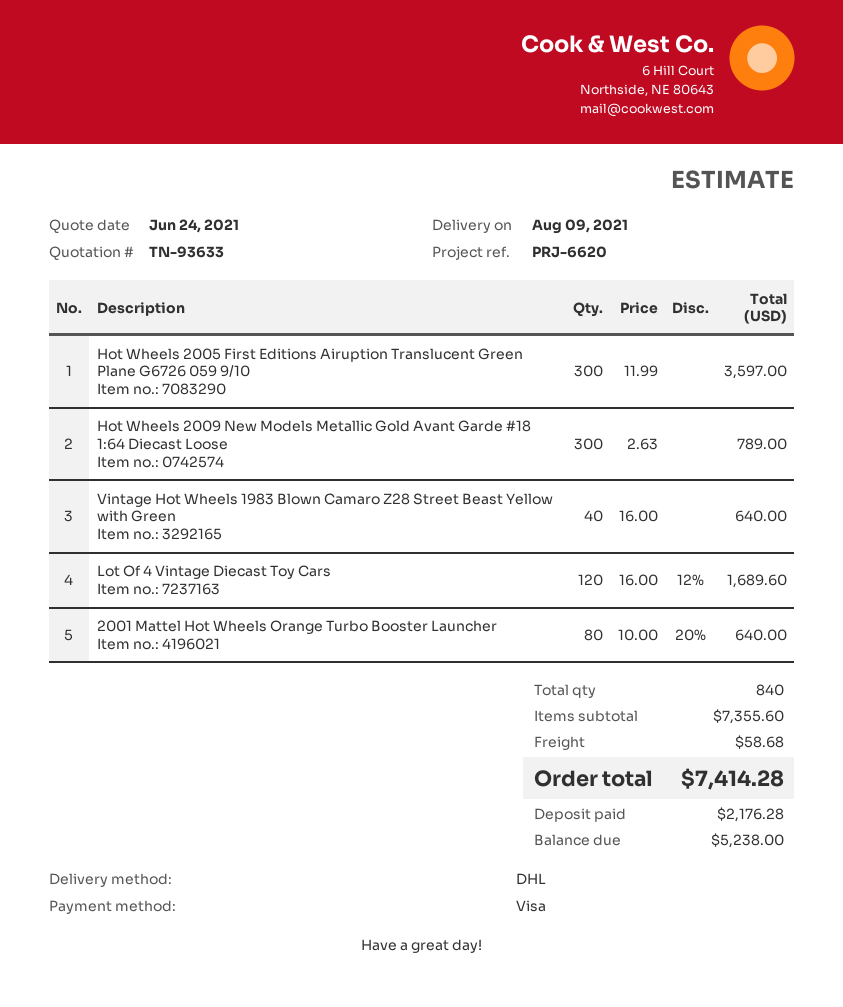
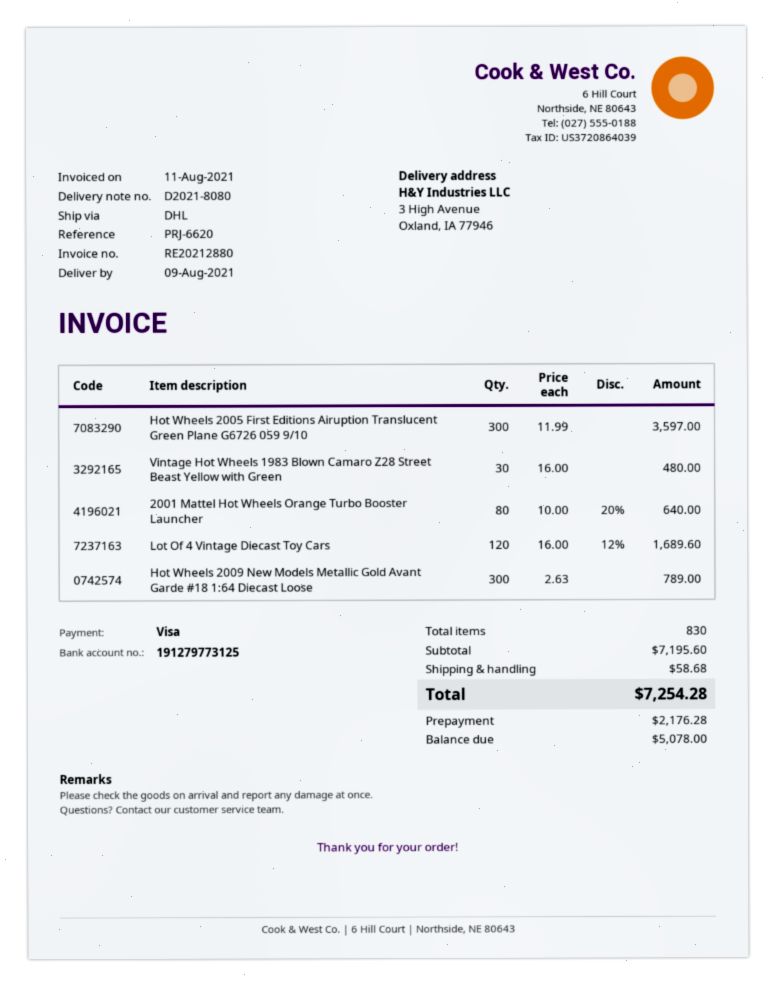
Vintage Hot Wheels 1983 Blown Camaro Z28 Street Beast Yellow with Green: 40 x 16.00 = 640.00 -> 30 x 16.00 = 480.00
total quantity: 840 -> 830
subtotal: 7355.60 -> 7195.60
total: 7414.28 -> 7254.28
balance: 5238.00 -> 5078.00

